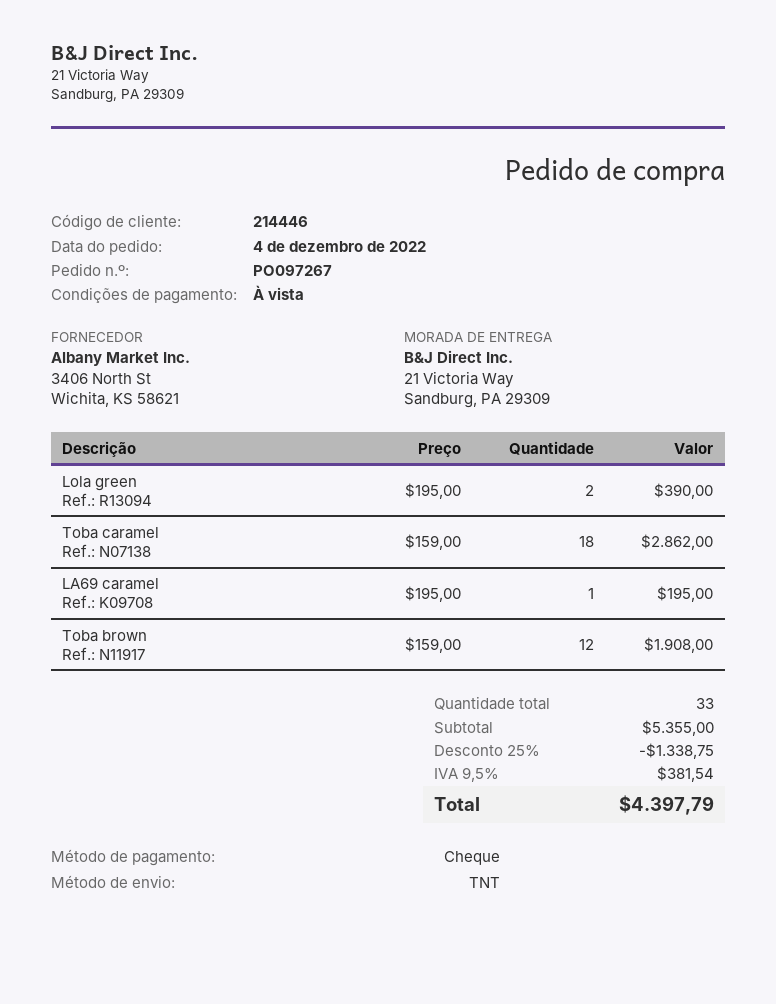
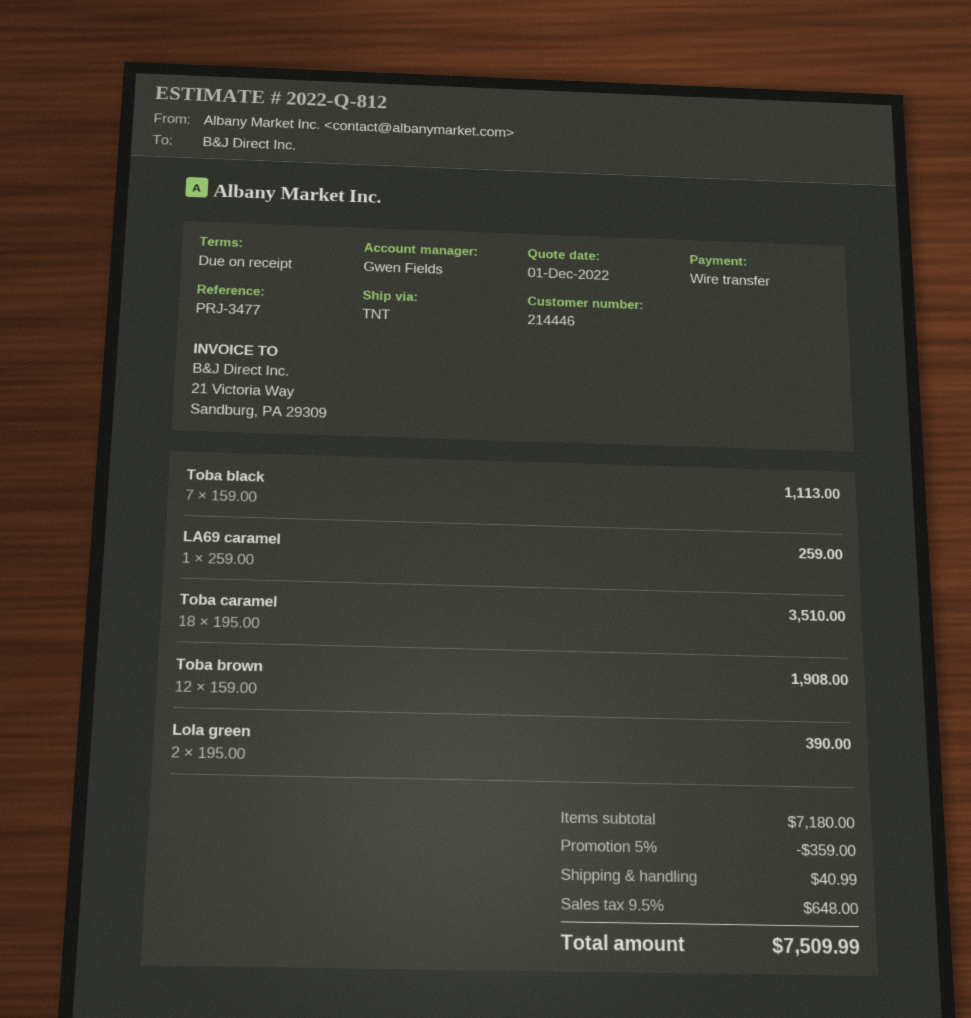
payment method: cheque -> bank transfer
Toba caramel: 18 x 159.00 = 2862.00 -> 18 x 195.00 = 3510.00
LA69 caramel: 1 x 195.00 = 195.00 -> 1 x 259.00 = 259.00
Toba black: none -> 7 x 159.00 = 1113.00
subtotal: 5355.00 -> 7180.00
discount: 25% = 1338.75 -> 5% = 359.00
shipping: none -> 40.99
tax: 9.5% = 381.54 -> 9.5% = 648.00
total: 4397.79 -> 7509.99

